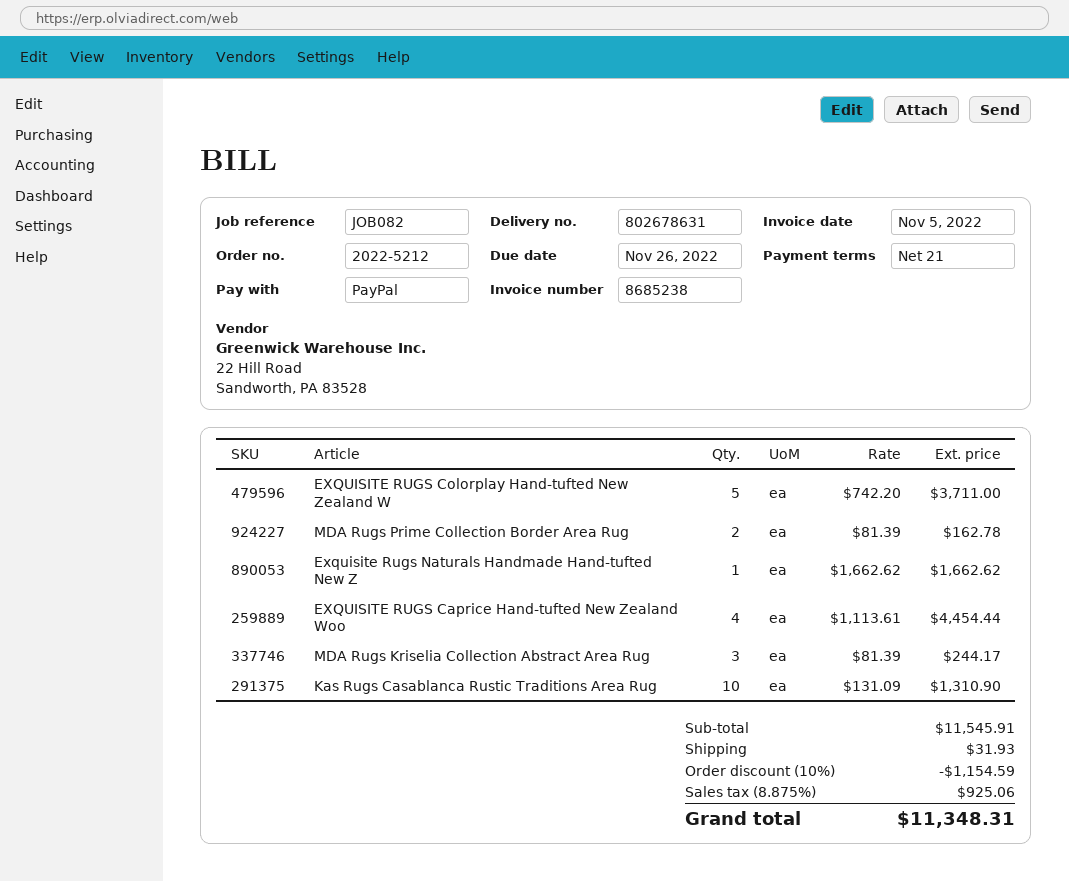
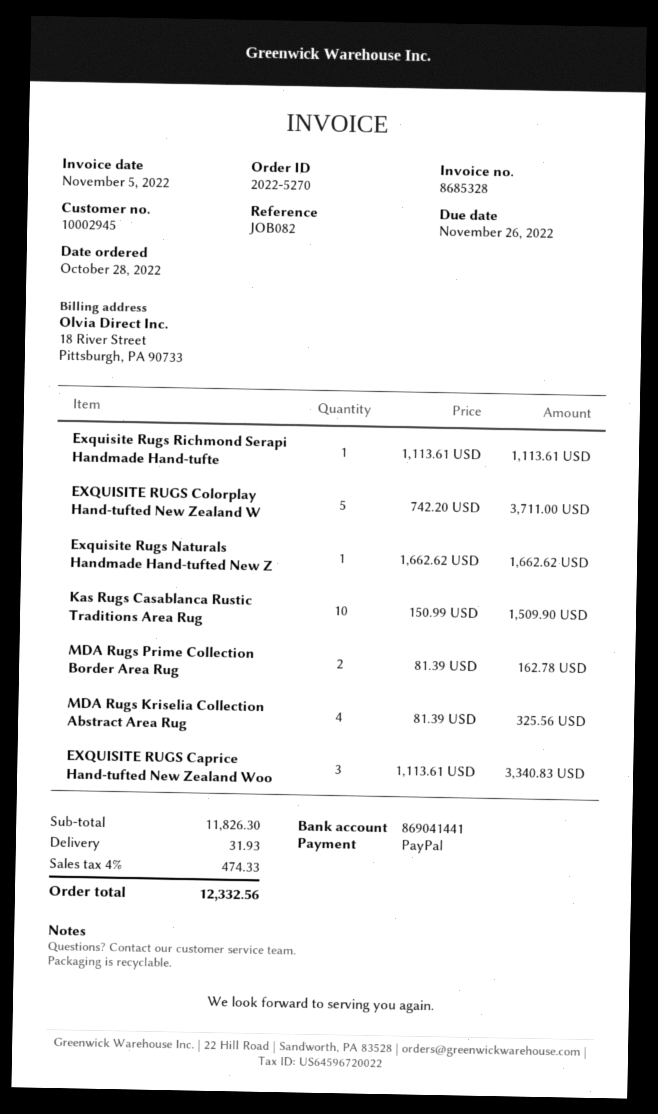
order number: 2022-5212 -> 2022-5270
invoice number: 8685238 -> 8685328
EXQUISITE RUGS Caprice Hand-tufted New Zealand Woo: 4 x 1113.61 = 4454.44 -> 3 x 1113.61 = 3340.83
MDA Rugs Kriselia Collection Abstract Area Rug: 3 x 81.39 = 244.17 -> 4 x 81.39 = 325.56
Kas Rugs Casablanca Rustic Traditions Area Rug: 10 x 131.09 = 1310.90 -> 10 x 150.99 = 1509.90
Exquisite Rugs Richmond Serapi Handmade Hand-tufte: none -> 1 x 1113.61 = 1113.61
subtotal: 11545.91 -> 11826.30
discount: 10% = 1154.59 -> none
tax: 8.875% = 925.06 -> 4% = 474.33
total: 11348.31 -> 12332.56

